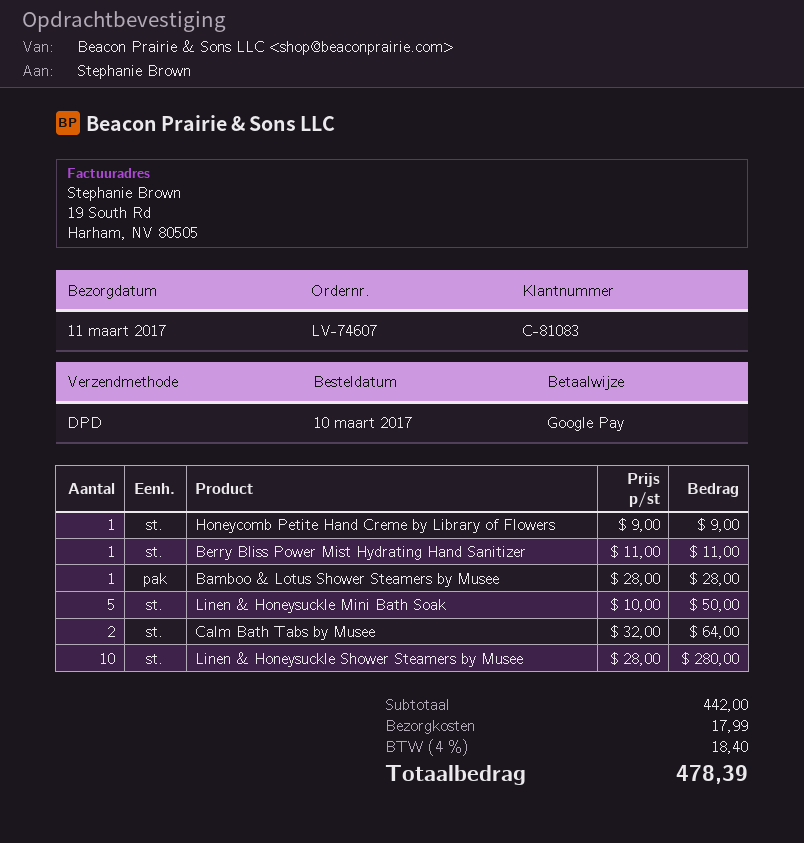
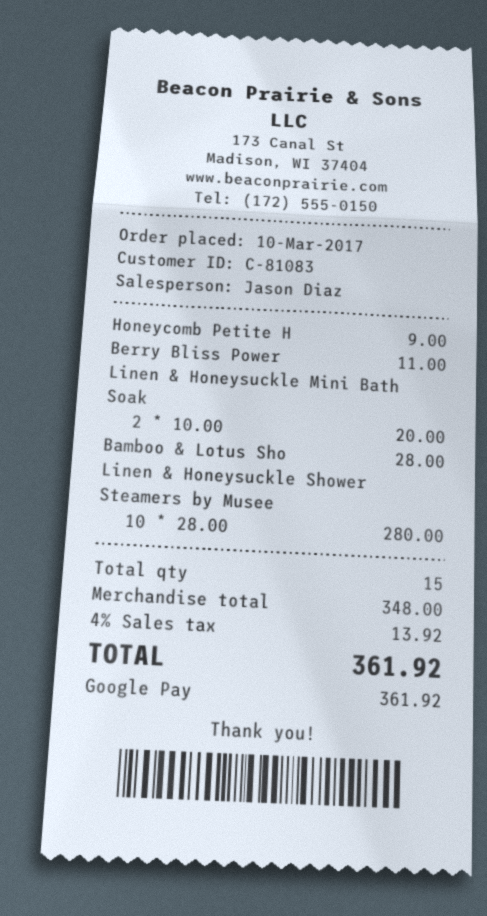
Linen & Honeysuckle Mini Bath Soak: 5 x 10.00 = 50.00 -> 2 x 10.00 = 20.00
Calm Bath Tabs by Musee: 2 x 32.00 = 64.00 -> none
subtotal: 442.00 -> 348.00
shipping: 17.99 -> none
tax: 4% = 18.40 -> 4% = 13.92
total: 478.39 -> 361.92

